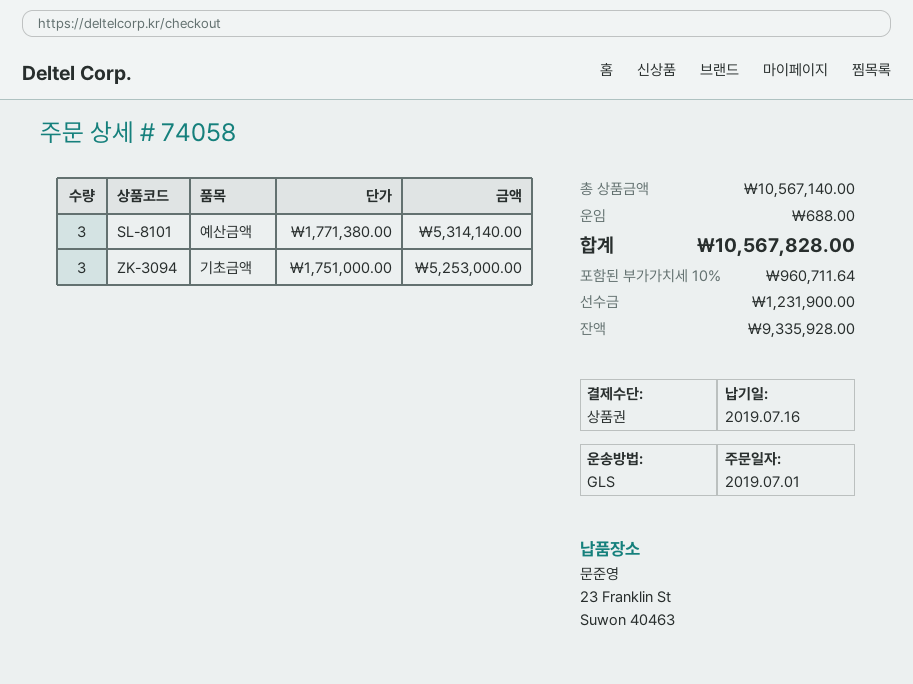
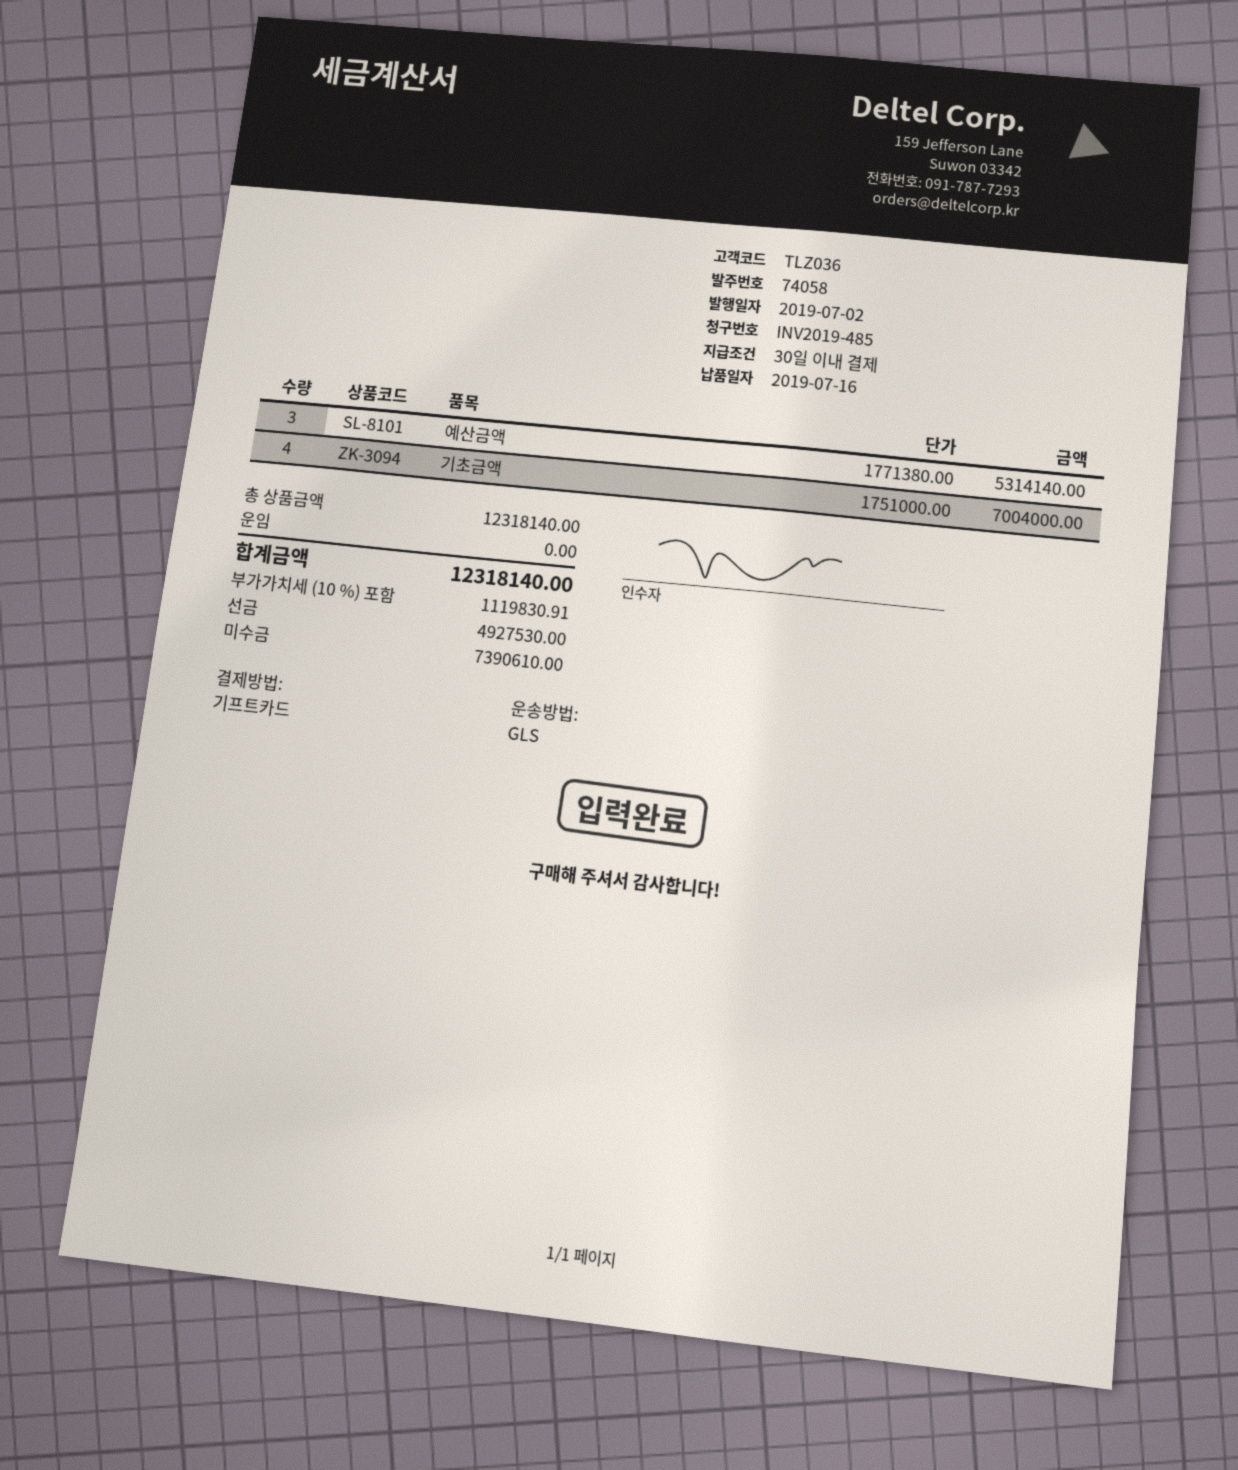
기초금액: 3 x 1751000.00 = 5253000.00 -> 4 x 1751000.00 = 7004000.00
subtotal: 10567140.00 -> 12318140.00
shipping: 688.00 -> 0.00
tax: 10% = 960711.64 -> 10% = 1119830.91
total: 10567828.00 -> 12318140.00
deposit: 1231900.00 -> 4927530.00
balance: 9335928.00 -> 7390610.00

